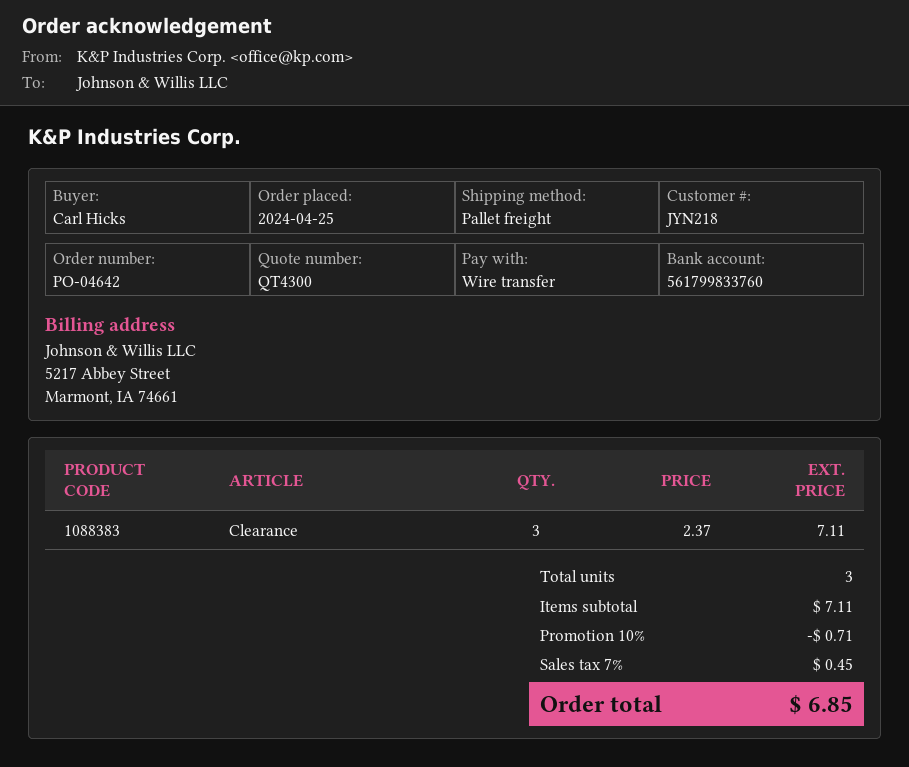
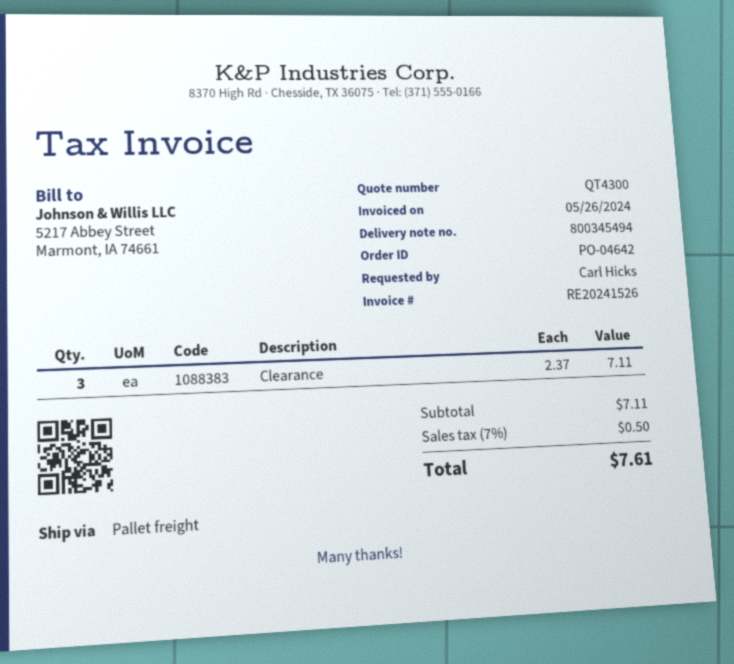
discount: 10% = 0.71 -> none
tax: 7% = 0.45 -> 7% = 0.50
total: 6.85 -> 7.61

